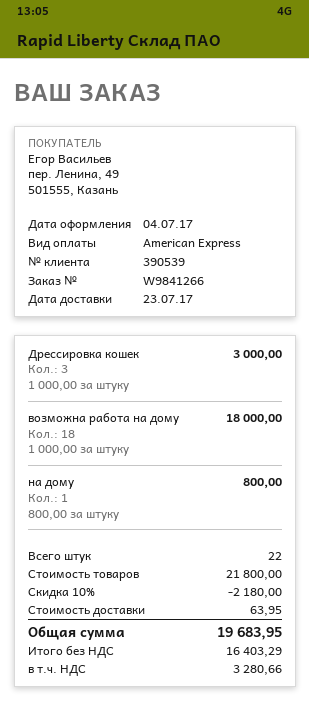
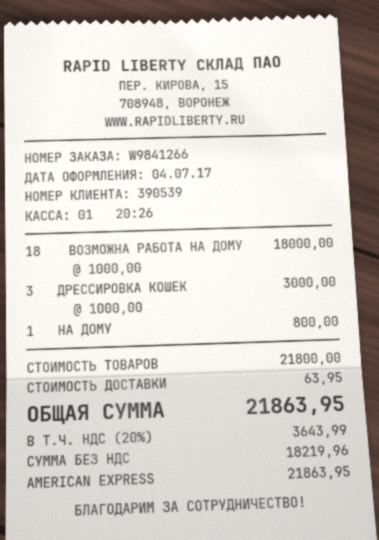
discount: 10% = 2180.00 -> none
net: 16403.29 -> 18219.96
tax: 3280.66 -> 3643.99
total: 19683.95 -> 21863.95

